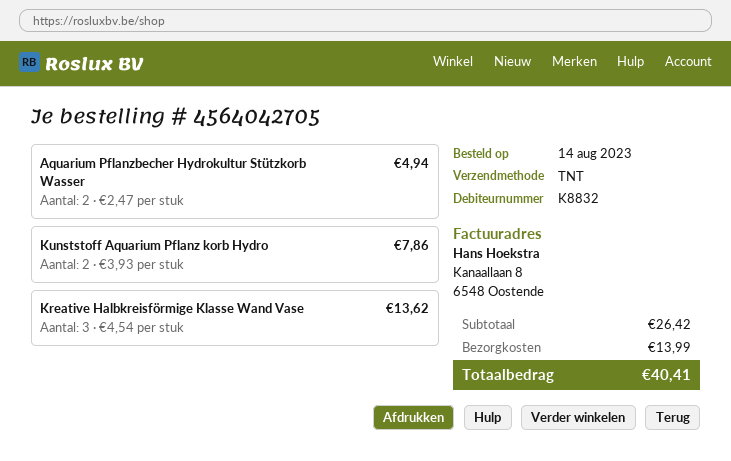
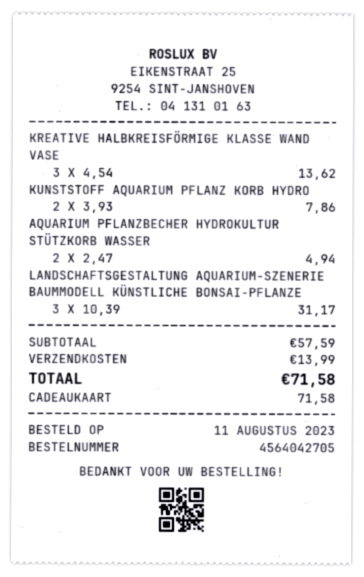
order date: 2023-08-14 -> 2023-08-11
LANDSCHAFTSGESTALTUNG AQUARIUM-SZENERIE BAUMMODELL KÜNSTLICHE BONSAI-PFLANZE: none -> 3 x 10.39 = 31.17
subtotal: 26.42 -> 57.59
total: 40.41 -> 71.58

